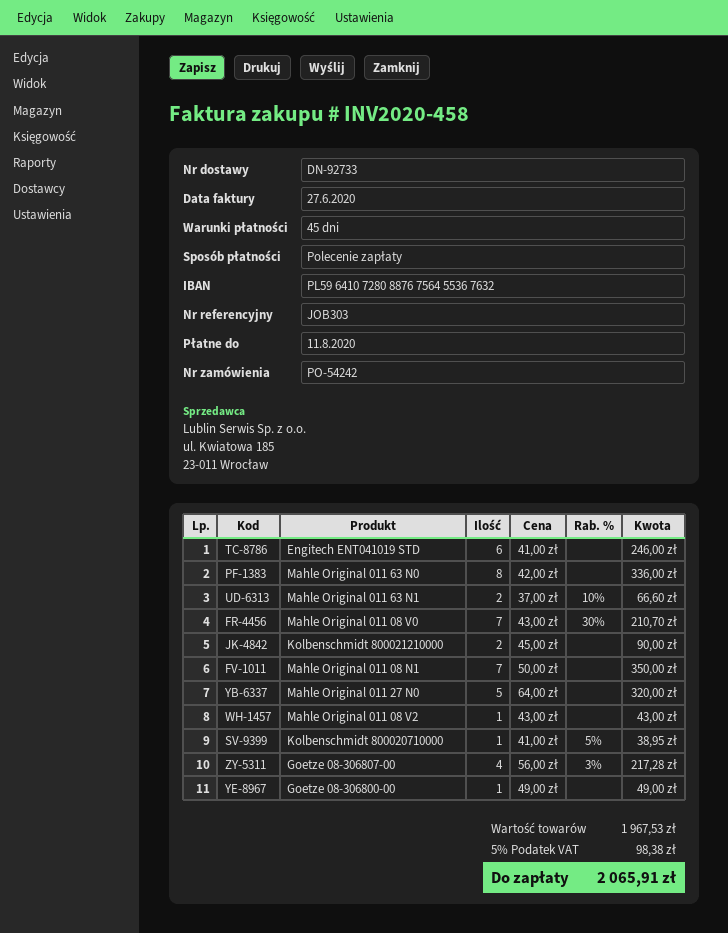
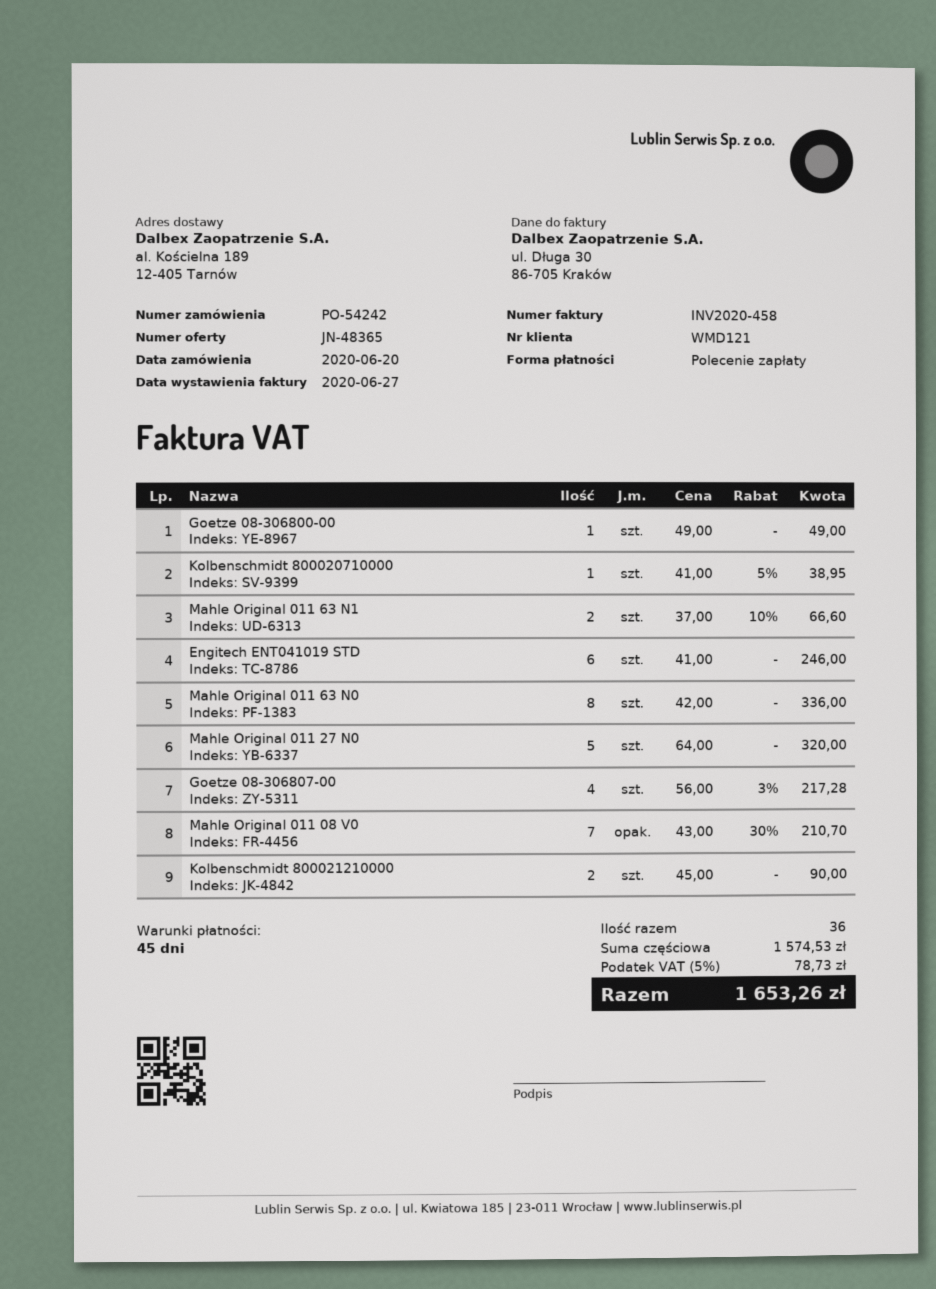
Mahle Original 011 08 N1: 7 x 50.00 = 350.00 -> none
Mahle Original 011 08 V2: 1 x 43.00 = 43.00 -> none
subtotal: 1967.53 -> 1574.53
tax: 5% = 98.38 -> 5% = 78.73
total: 2065.91 -> 1653.26

